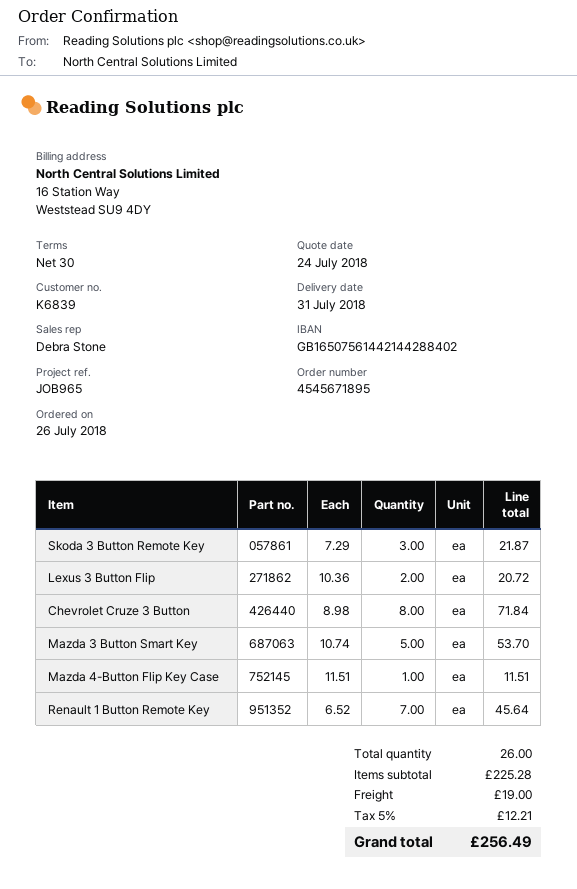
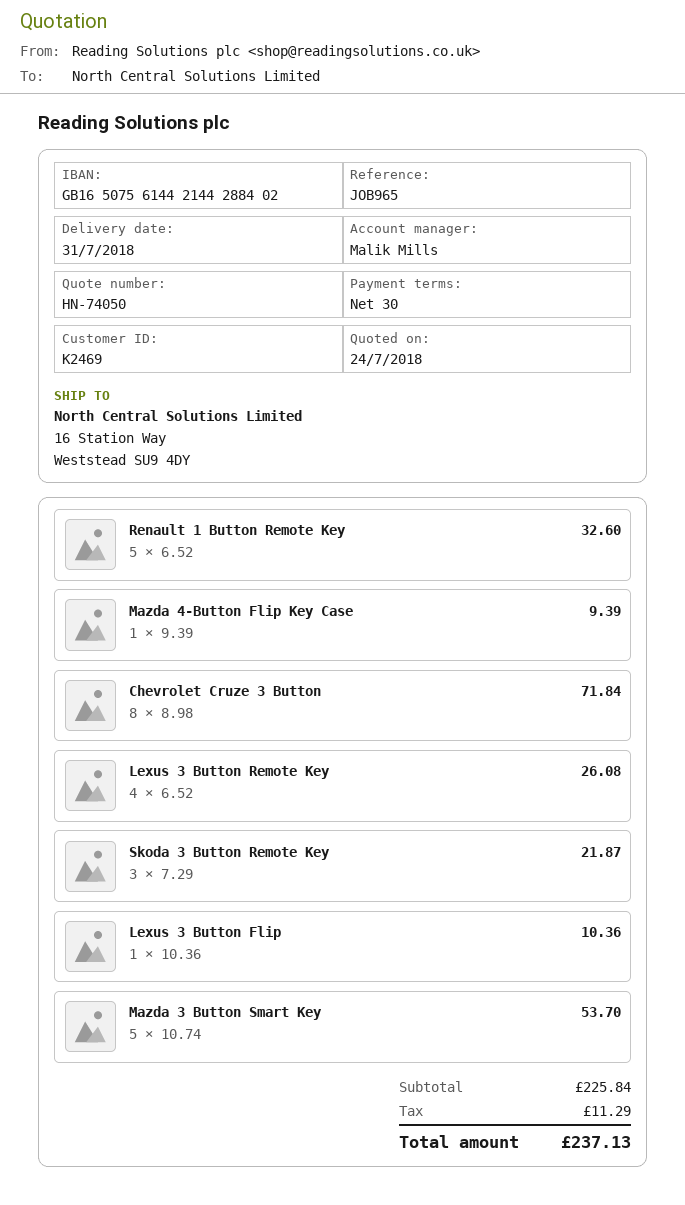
customer number: K6839 -> K2469
sales rep: Debra Stone -> Malik Mills
Lexus 3 Button Flip: 2 x 10.36 = 20.72 -> 1 x 10.36 = 10.36
Mazda 4-Button Flip Key Case: 1 x 11.51 = 11.51 -> 1 x 9.39 = 9.39
Renault 1 Button Remote Key: 7 x 6.52 = 45.64 -> 5 x 6.52 = 32.60
Lexus 3 Button Remote Key: none -> 4 x 6.52 = 26.08
subtotal: 225.28 -> 225.84
shipping: 19.00 -> none
tax: 12.21 -> 11.29
total: 256.49 -> 237.13

